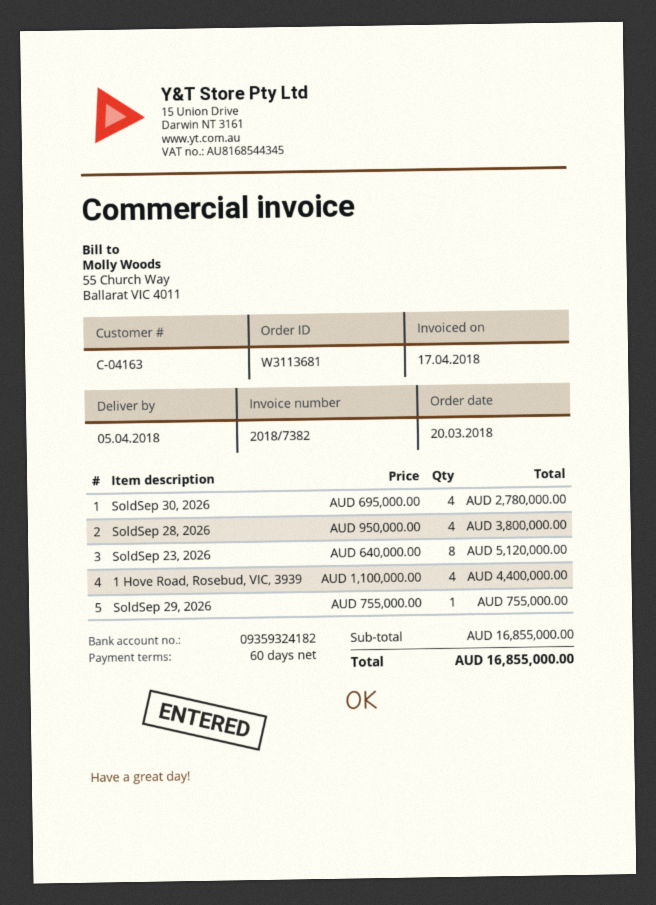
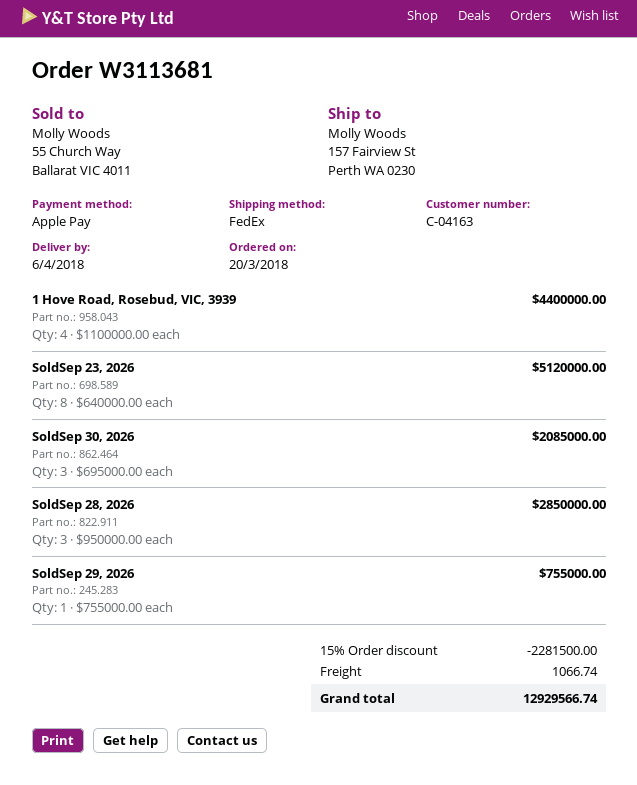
delivery date: 2018-04-05 -> 2018-04-06
SoldSep 30, 2026: 4 x 695000.00 = 2780000.00 -> 3 x 695000.00 = 2085000.00
SoldSep 28, 2026: 4 x 950000.00 = 3800000.00 -> 3 x 950000.00 = 2850000.00
discount: none -> 15% = 2281500.00
shipping: none -> 1066.74
total: 16855000.00 -> 12929566.74

